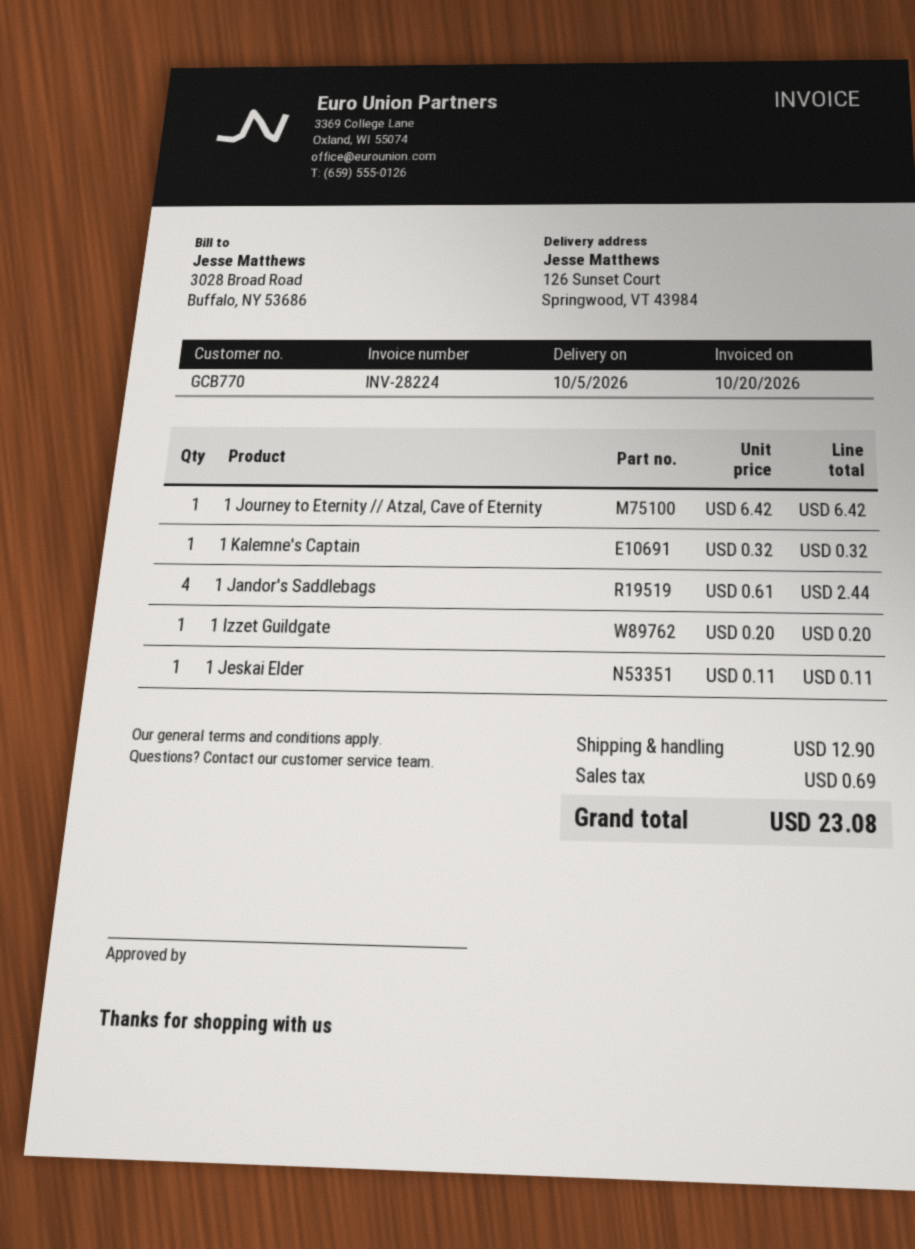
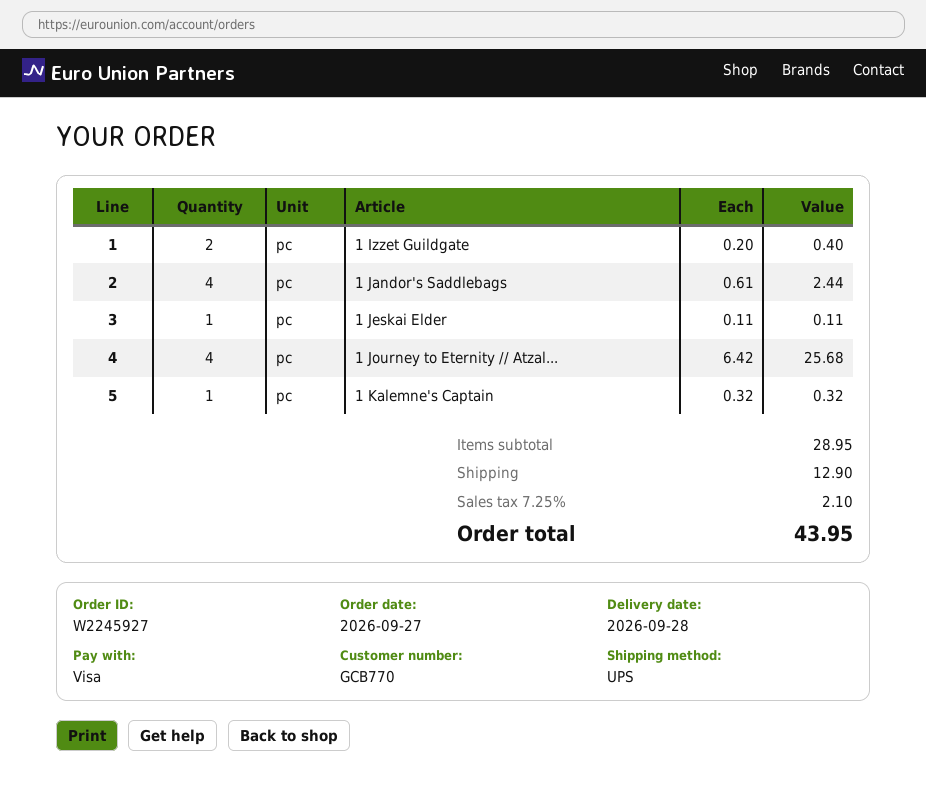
delivery date: 2026-10-05 -> 2026-09-28
1 Journey to Eternity // Atzal, Cave of Eternity: 1 x 6.42 = 6.42 -> 4 x 6.42 = 25.68
1 Izzet Guildgate: 1 x 0.20 = 0.20 -> 2 x 0.20 = 0.40
tax: 0.69 -> 2.10
total: 23.08 -> 43.95

